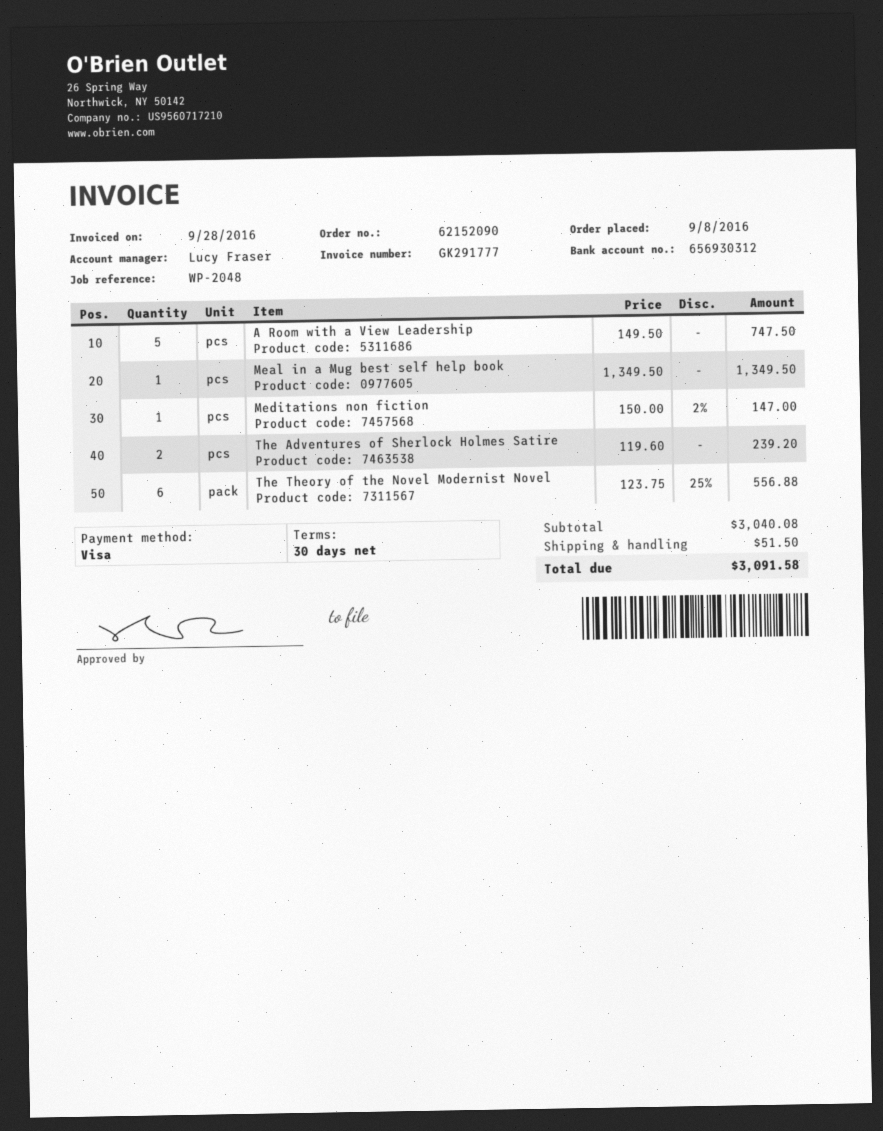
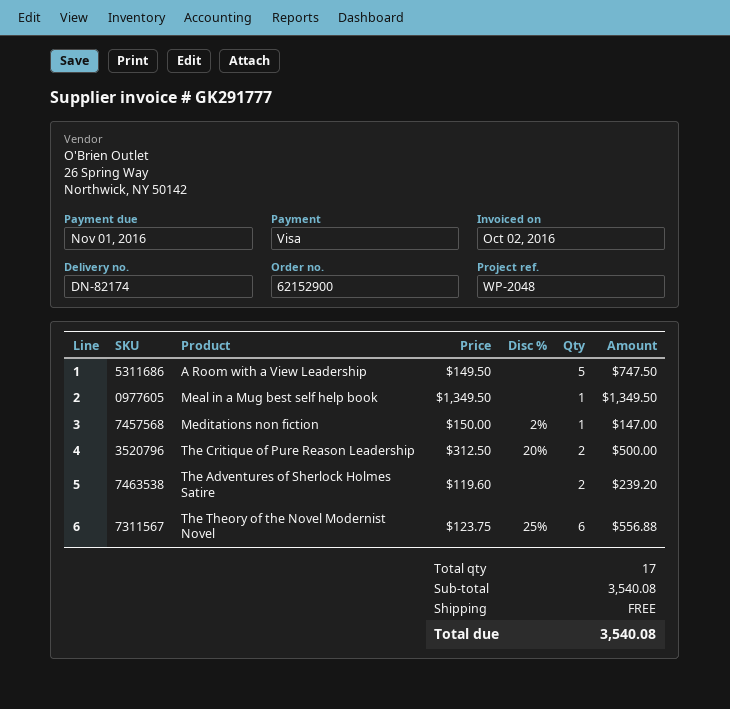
order number: 62152090 -> 62152900
invoice date: 2016-09-28 -> 2016-10-02
The Critique of Pure Reason Leadership: none -> 2 x 312.50 - 20% = 500.00
subtotal: 3040.08 -> 3540.08
shipping: 51.50 -> 0.00
total: 3091.58 -> 3540.08

